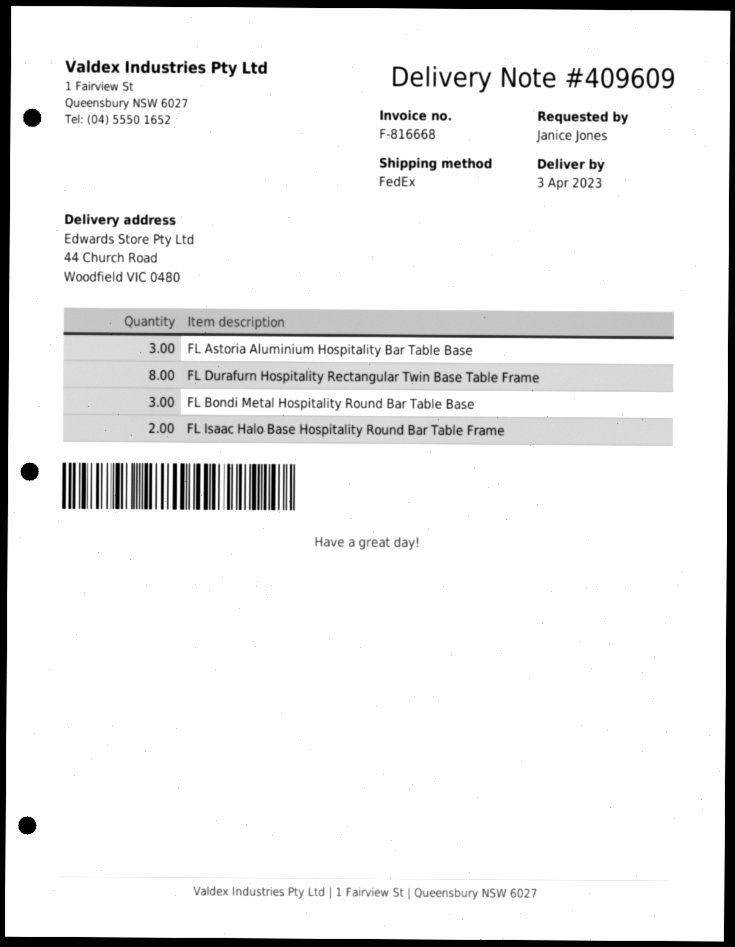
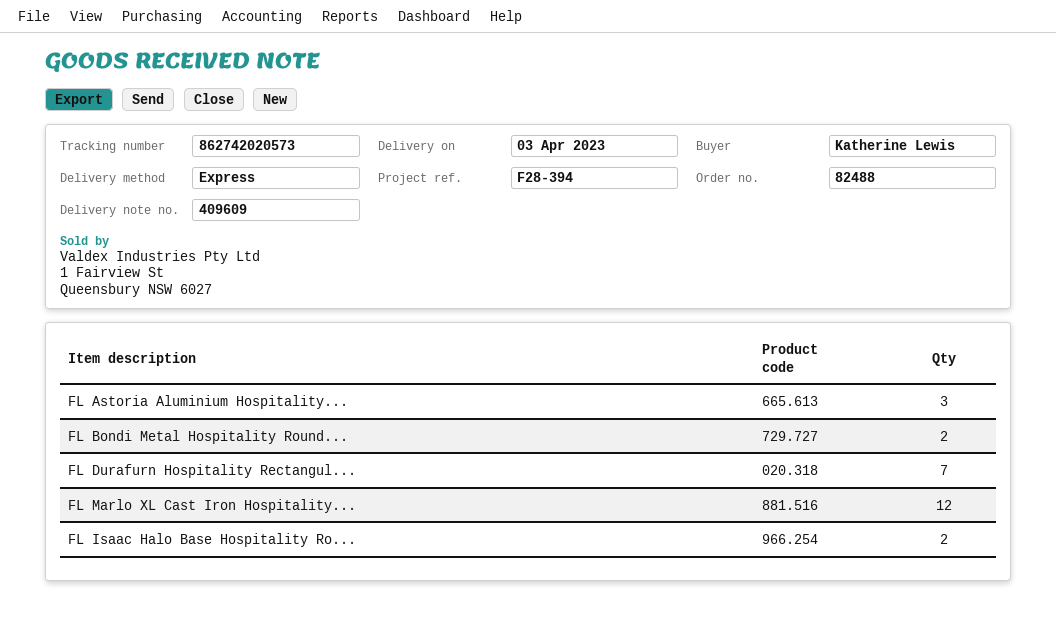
ordered by: Janice Jones -> Katherine Lewis
shipping method: FedEx -> express
FL Durafurn Hospitality Rectangular Twin Base Table Frame: 8 -> 7
FL Bondi Metal Hospitality Round Bar Table Base: 3 -> 2
FL Marlo XL Cast Iron Hospitality...: none -> 12

